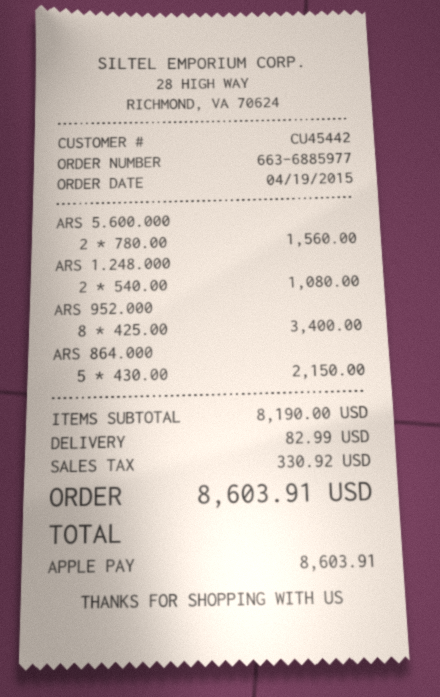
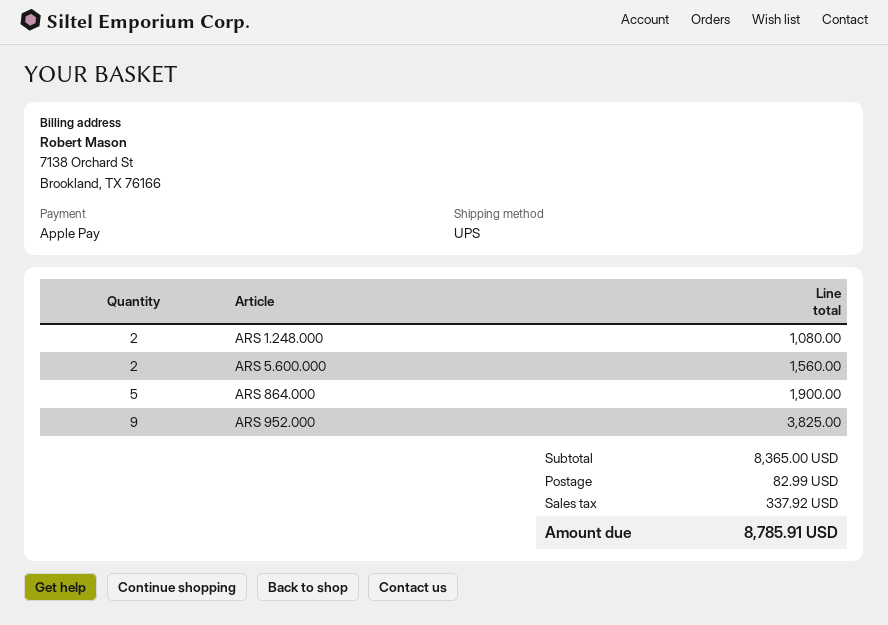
ARS 952.000: 8 for 3400.00 -> 9 for 3825.00
ARS 864.000: 5 for 2150.00 -> 5 for 1900.00
subtotal: 8190.00 -> 8365.00
tax: 330.92 -> 337.92
total: 8603.91 -> 8785.91

